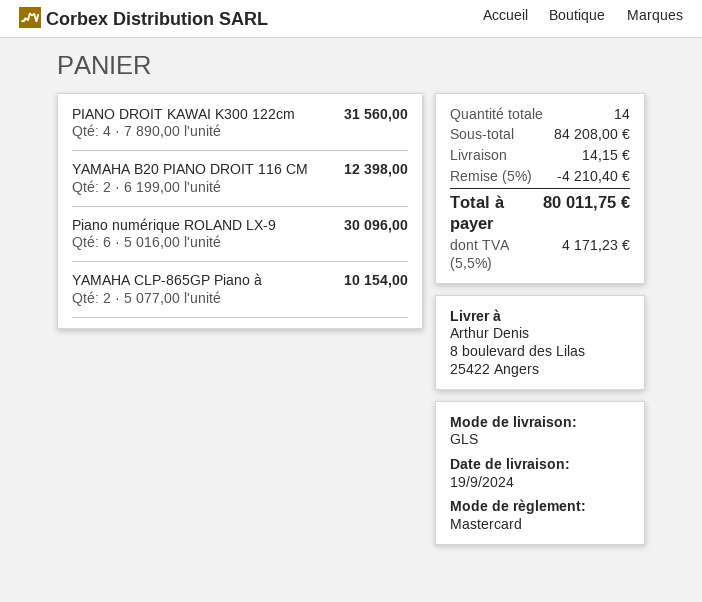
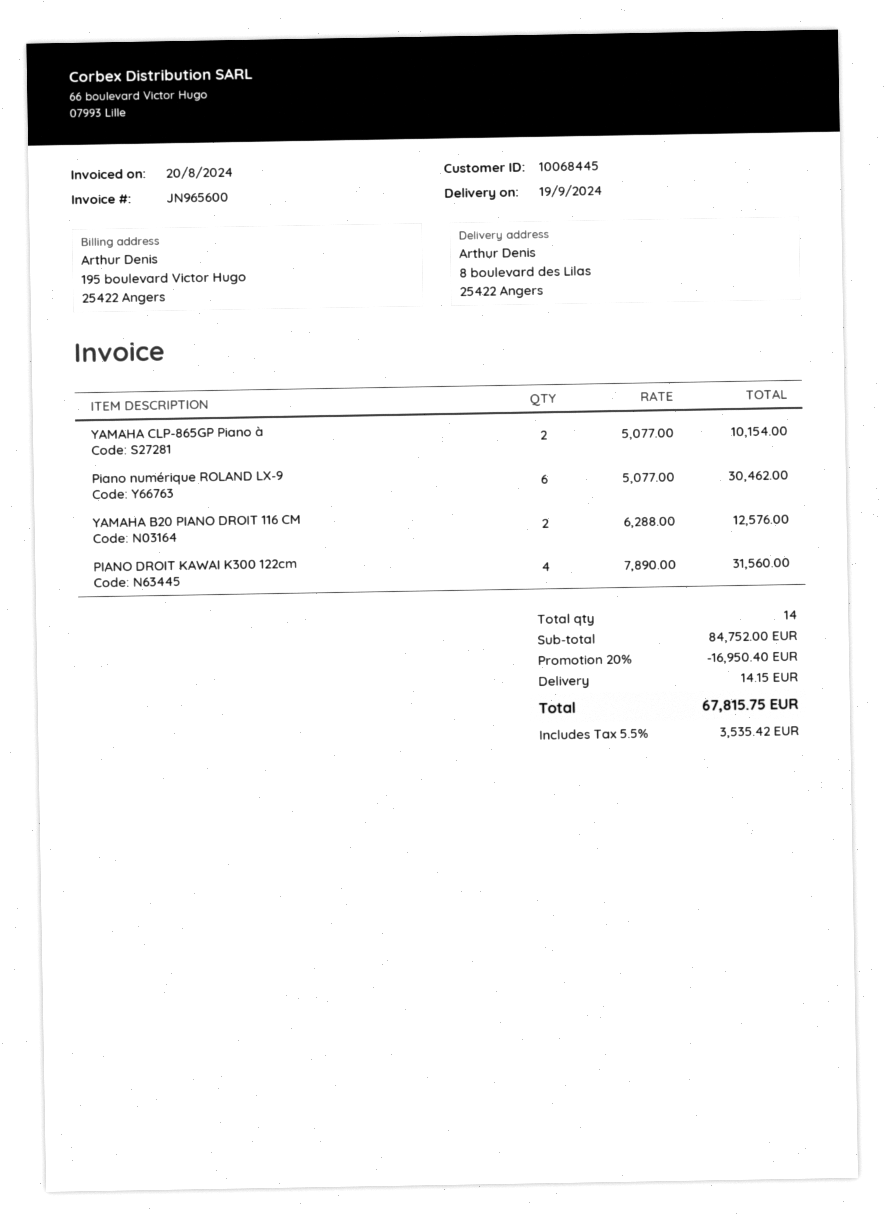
YAMAHA B20 PIANO DROIT 116 CM: 2 x 6199.00 = 12398.00 -> 2 x 6288.00 = 12576.00
Piano numérique ROLAND LX-9: 6 x 5016.00 = 30096.00 -> 6 x 5077.00 = 30462.00
subtotal: 84208.00 -> 84752.00
discount: 5% = 4210.40 -> 20% = 16950.40
tax: 5.5% = 4171.23 -> 5.5% = 3535.42
total: 80011.75 -> 67815.75

